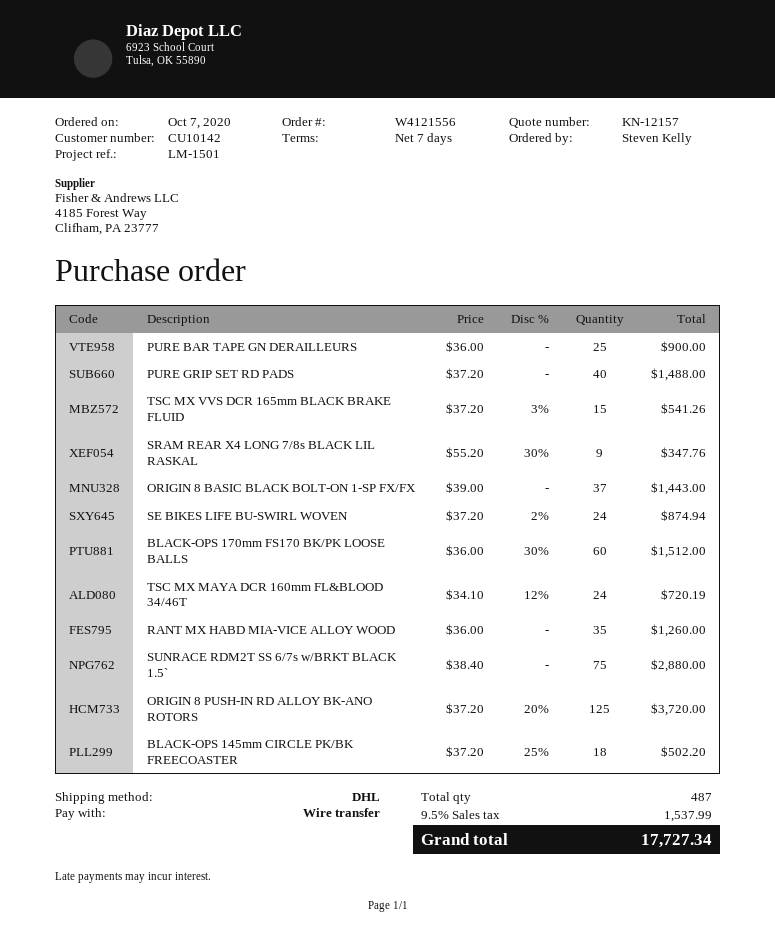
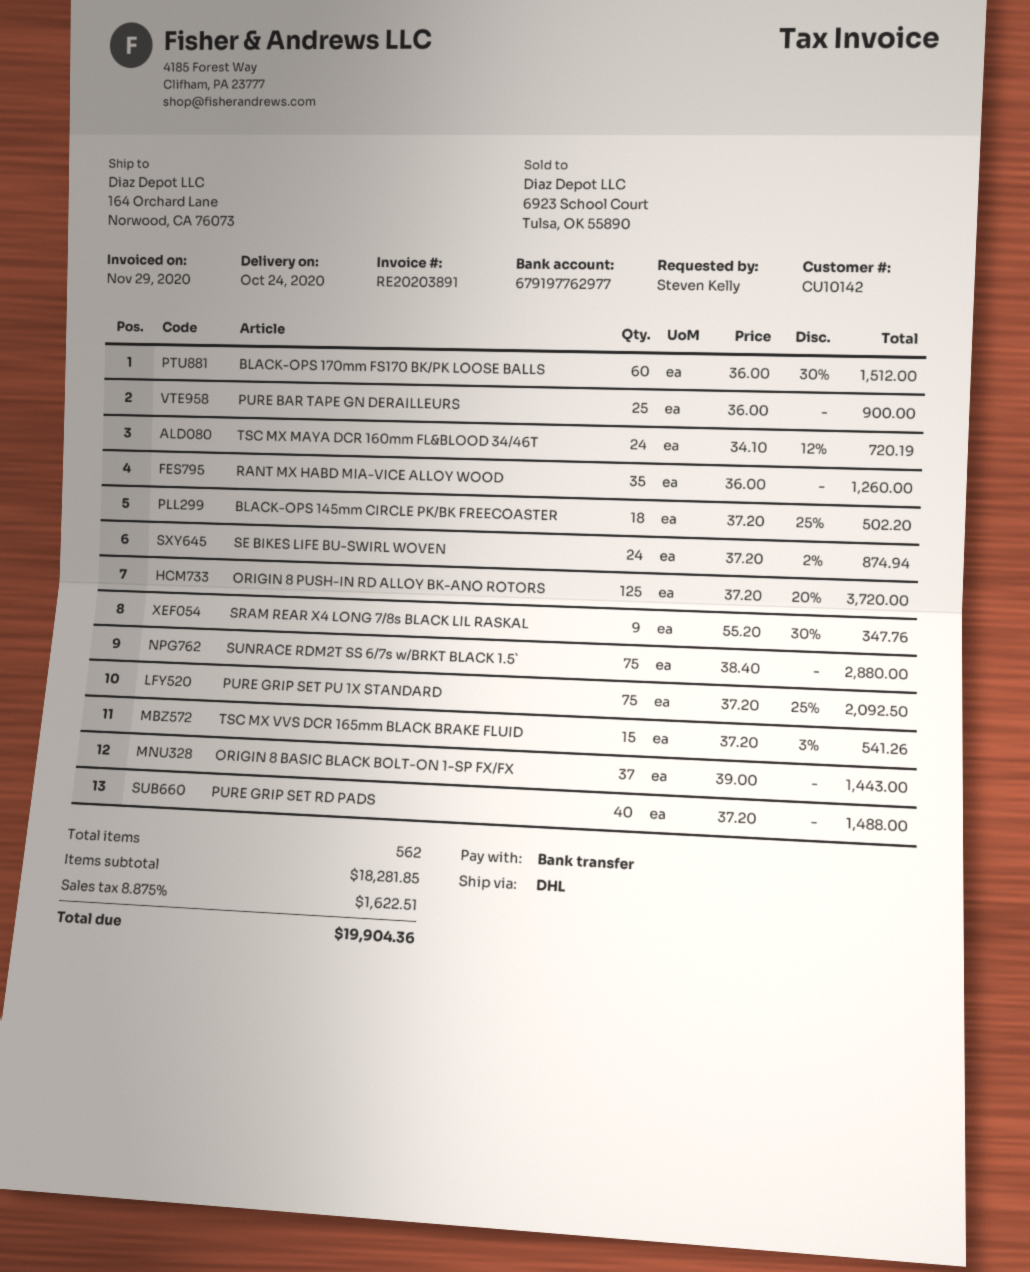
PURE GRIP SET PU 1X STANDARD: none -> 75 x 37.20 - 25% = 2092.50
total quantity: 487 -> 562
tax: 9.5% = 1537.99 -> 8.875% = 1622.51
total: 17727.34 -> 19904.36

